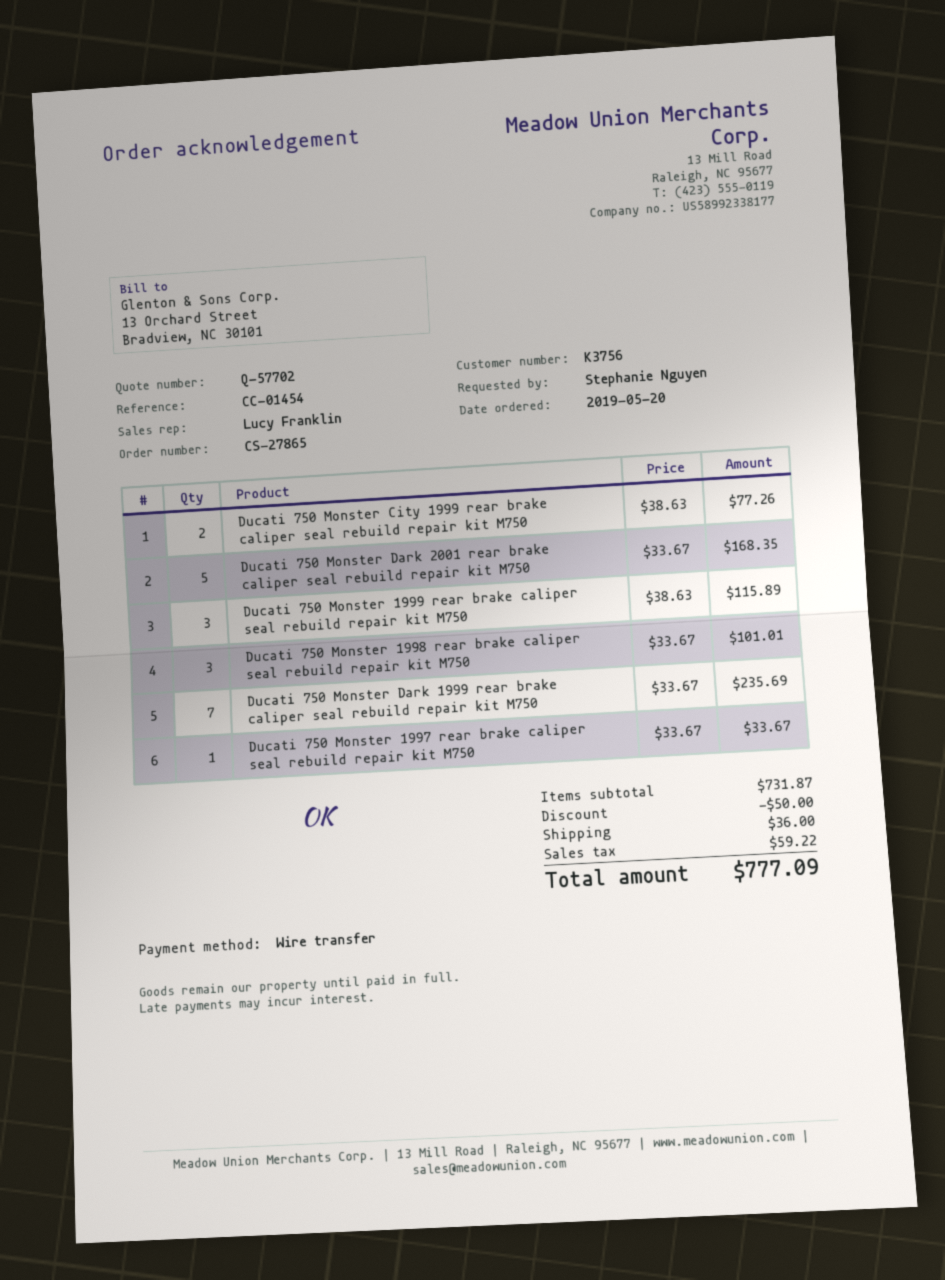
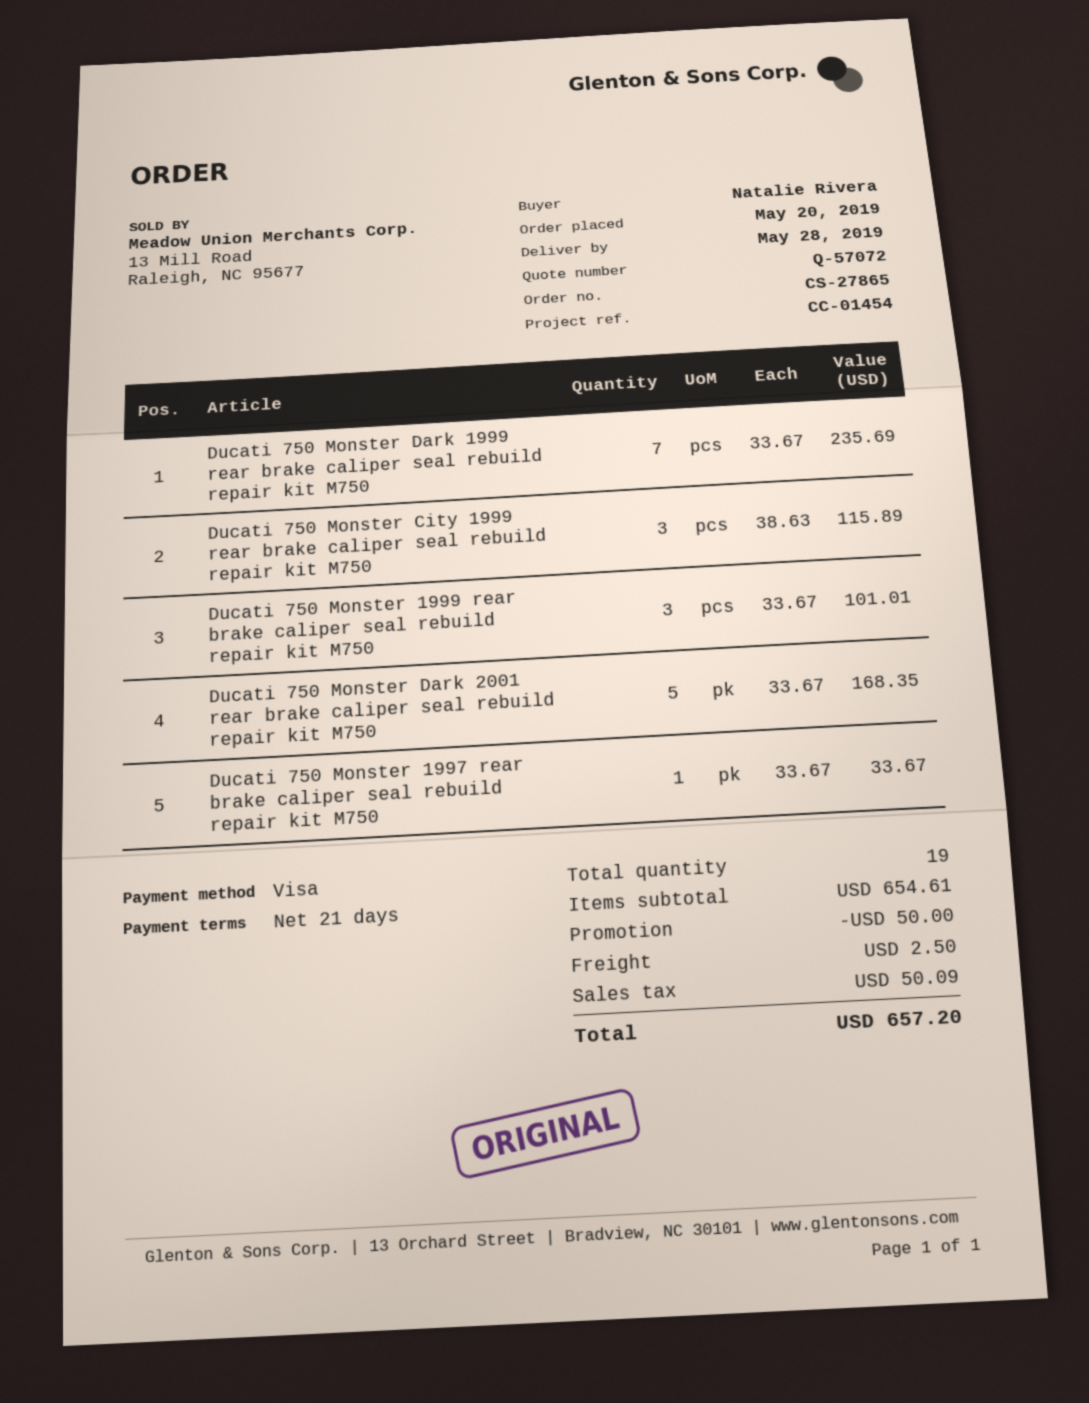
quote number: Q-57702 -> Q-57072
ordered by: Stephanie Nguyen -> Natalie Rivera
payment method: bank transfer -> Visa
Ducati 750 Monster City 1999 rear brake caliper seal rebuild repair kit M750: 2 x 38.63 = 77.26 -> 3 x 38.63 = 115.89
Ducati 750 Monster 1999 rear brake caliper seal rebuild repair kit M750: 3 x 38.63 = 115.89 -> 3 x 33.67 = 101.01
Ducati 750 Monster 1998 rear brake caliper seal rebuild repair kit M750: 3 x 33.67 = 101.01 -> none
subtotal: 731.87 -> 654.61
shipping: 36.00 -> 2.50
tax: 59.22 -> 50.09
total: 777.09 -> 657.20

